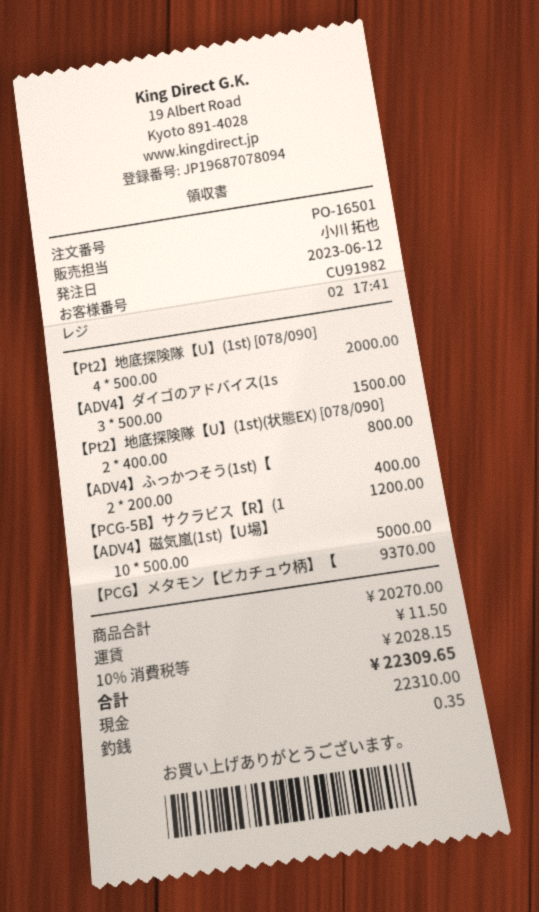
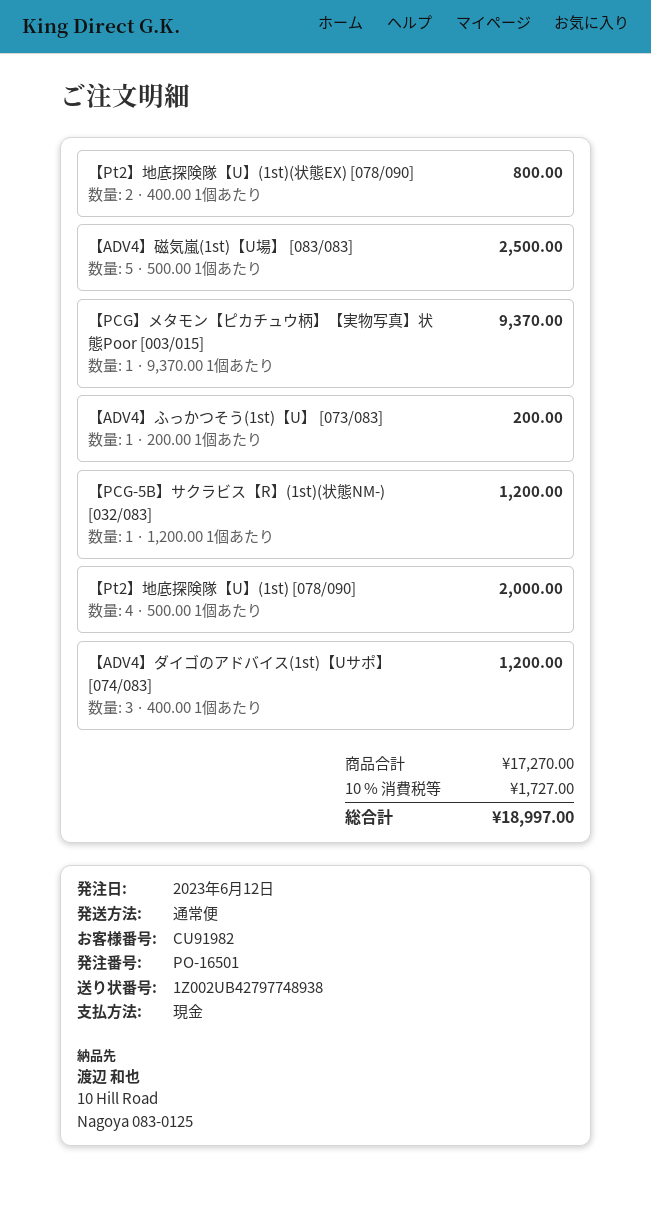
【ADV4】ダイゴのアドバイス(1s: 3 x 500.00 = 1500.00 -> 3 x 400.00 = 1200.00
【ADV4】ふっかつそう(1st)【: 2 x 200.00 = 400.00 -> 1 x 200.00 = 200.00
【ADV4】磁気嵐(1st)【U場】: 10 x 500.00 = 5000.00 -> 5 x 500.00 = 2500.00
subtotal: 20270.00 -> 17270.00
shipping: 11.50 -> none
tax: 10% = 2028.15 -> 10% = 1727.00
total: 22309.65 -> 18997.00

